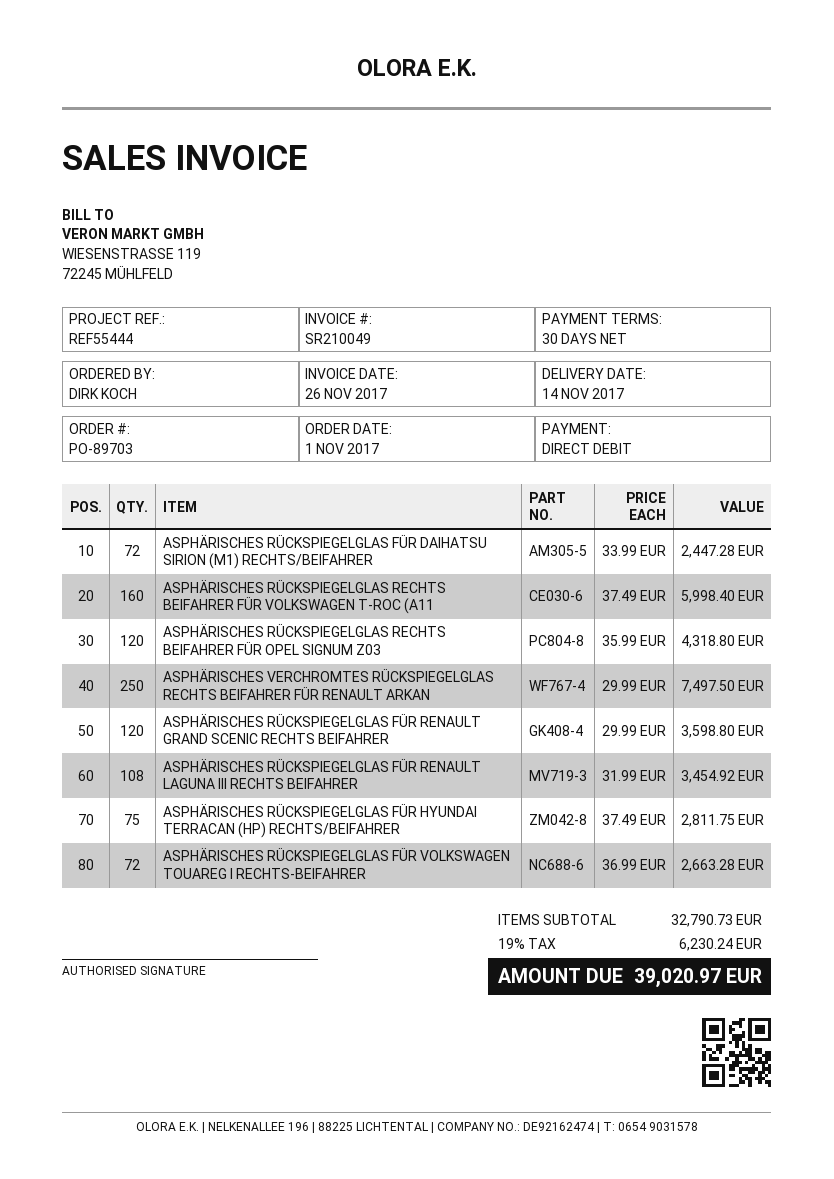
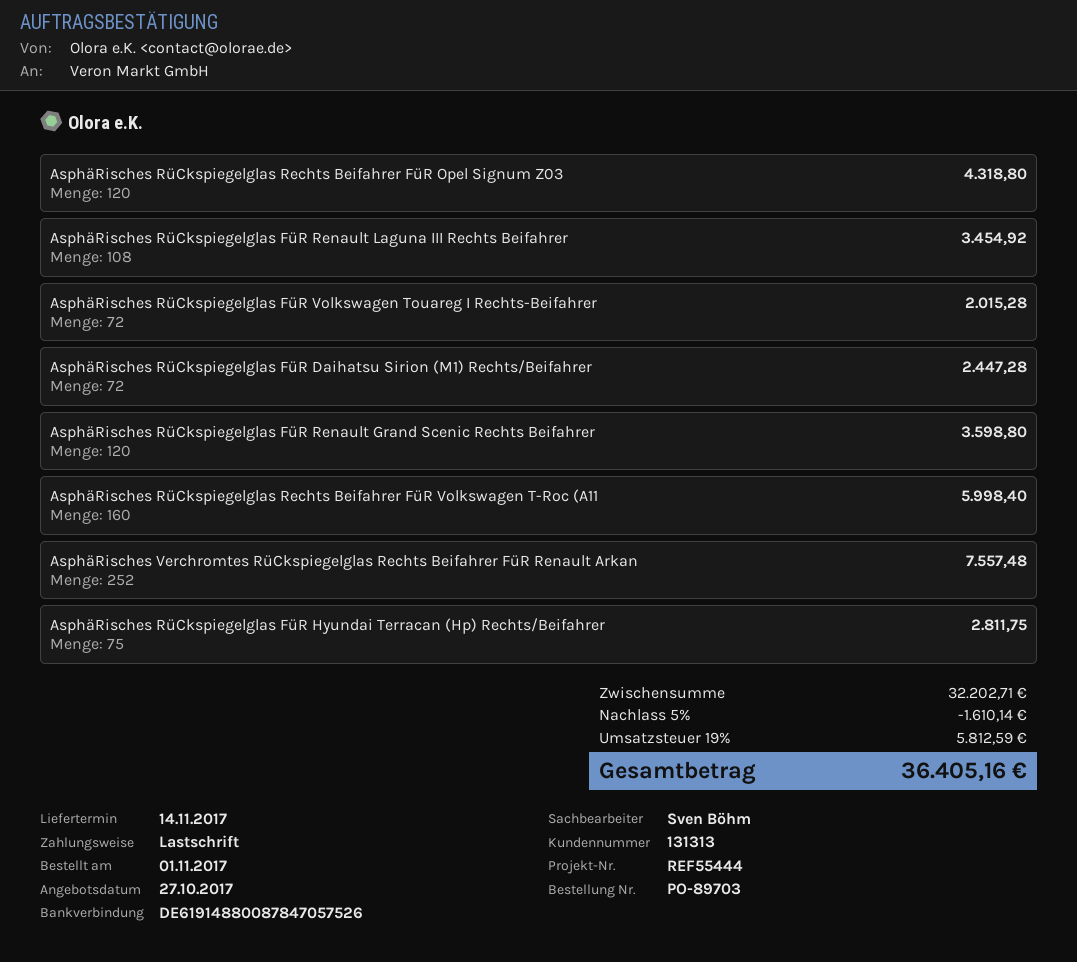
ASPHÄRISCHES VERCHROMTES RÜCKSPIEGELGLAS RECHTS BEIFAHRER FÜR RENAULT ARKAN: 250 for 7497.50 -> 252 for 7557.48
ASPHÄRISCHES RÜCKSPIEGELGLAS FÜR VOLKSWAGEN TOUAREG I RECHTS-BEIFAHRER: 72 for 2663.28 -> 72 for 2015.28
subtotal: 32790.73 -> 32202.71
discount: none -> 5% = 1610.14
tax: 19% = 6230.24 -> 19% = 5812.59
total: 39020.97 -> 36405.16

